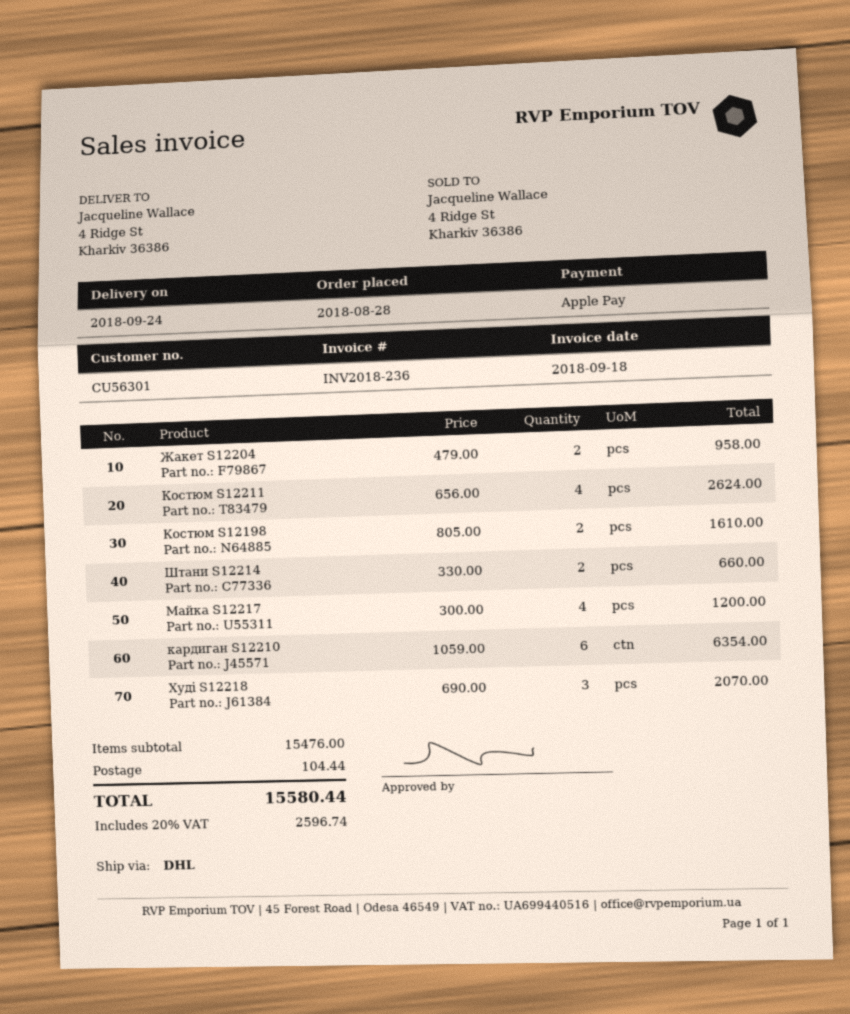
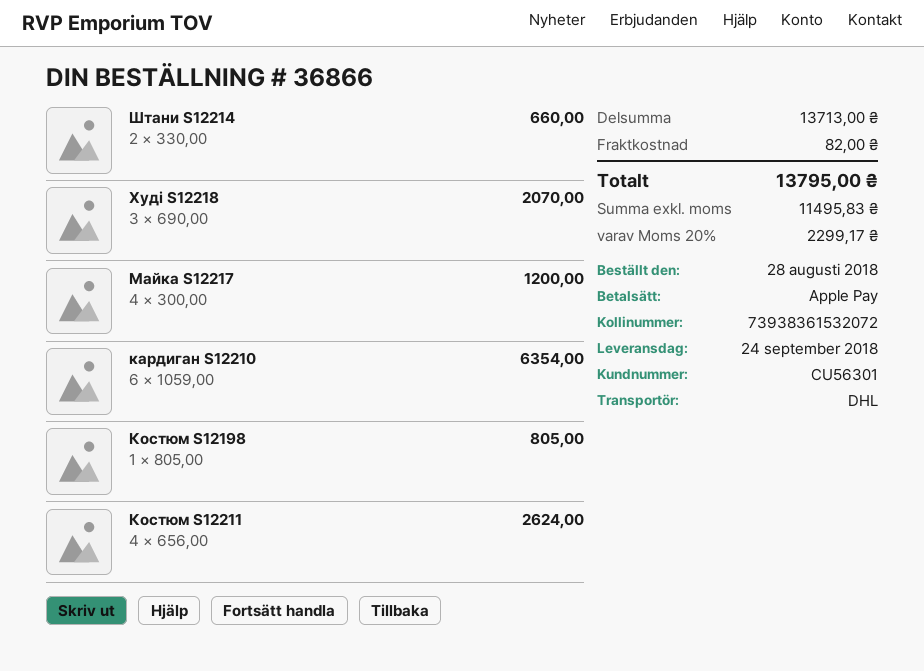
Жакет S12204: 2 x 479.00 = 958.00 -> none
Костюм S12198: 2 x 805.00 = 1610.00 -> 1 x 805.00 = 805.00
subtotal: 15476.00 -> 13713.00
shipping: 104.44 -> 82.00
tax: 20% = 2596.74 -> 20% = 2299.17
total: 15580.44 -> 13795.00

